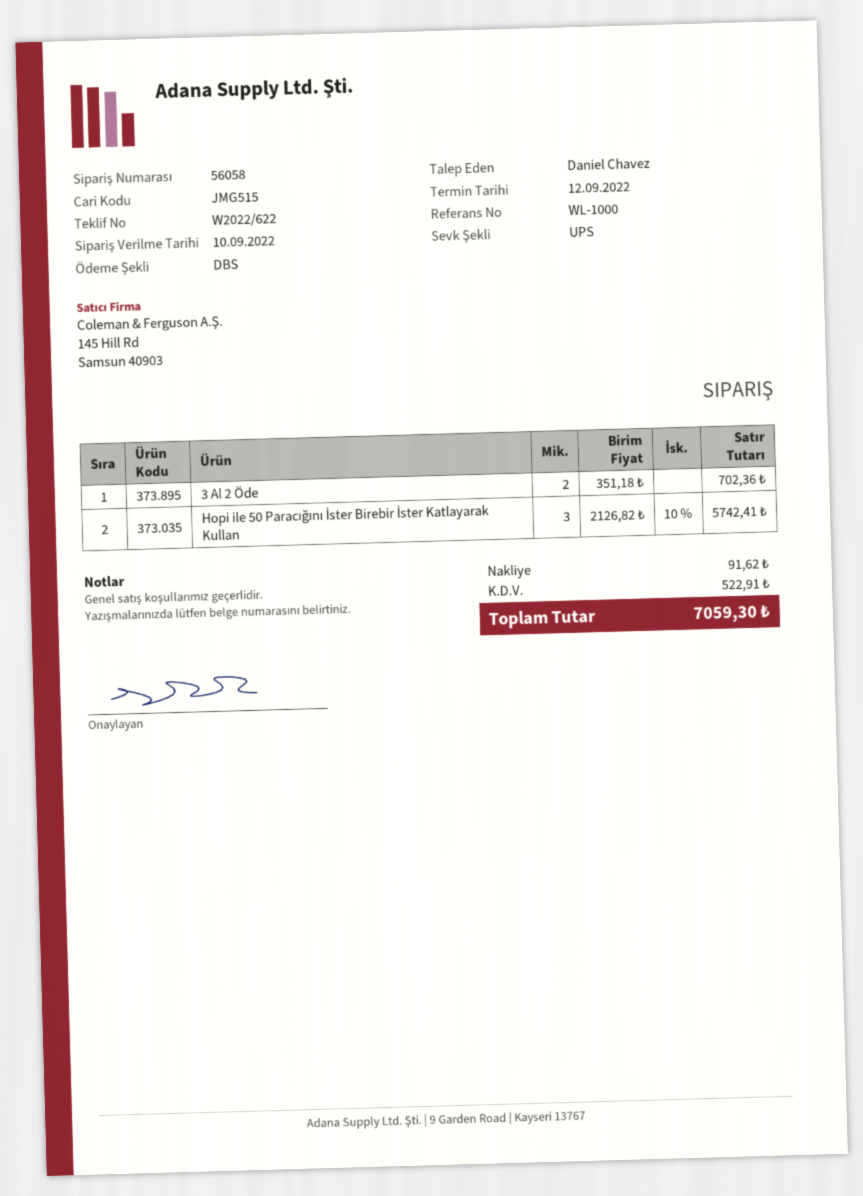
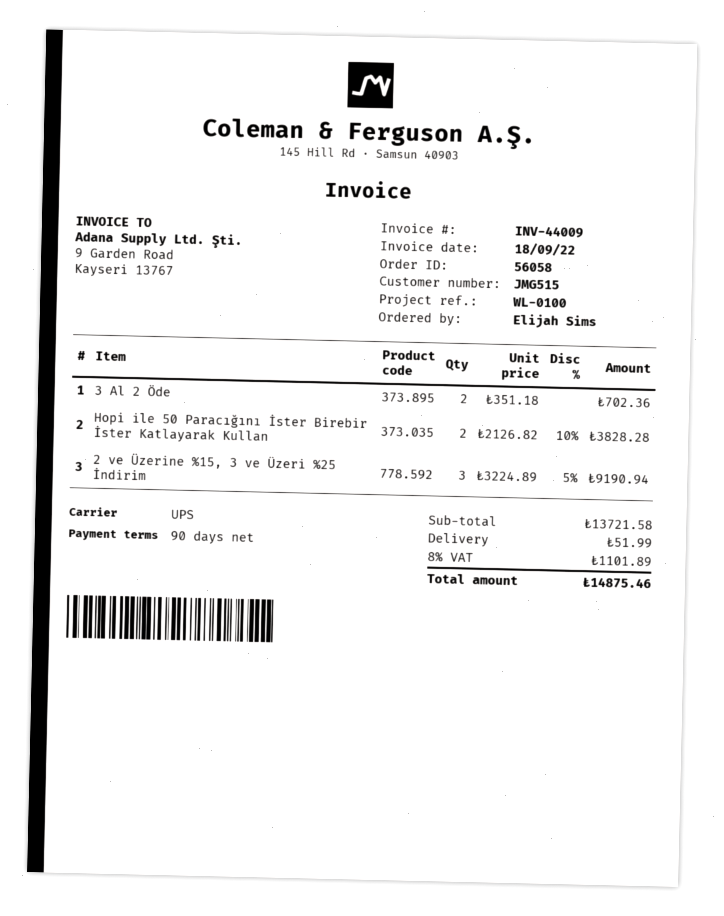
reference: WL-1000 -> WL-0100
ordered by: Daniel Chavez -> Elijah Sims
Hopi ile 50 Paracığını İster Birebir İster Katlayarak Kullan: 3 x 2126.82 - 10% = 5742.41 -> 2 x 2126.82 - 10% = 3828.28
2 ve Üzerine %15, 3 ve Üzeri %25 İndirim: none -> 3 x 3224.89 - 5% = 9190.94
shipping: 91.62 -> 51.99
tax: 522.91 -> 1101.89
total: 7059.30 -> 14875.46

